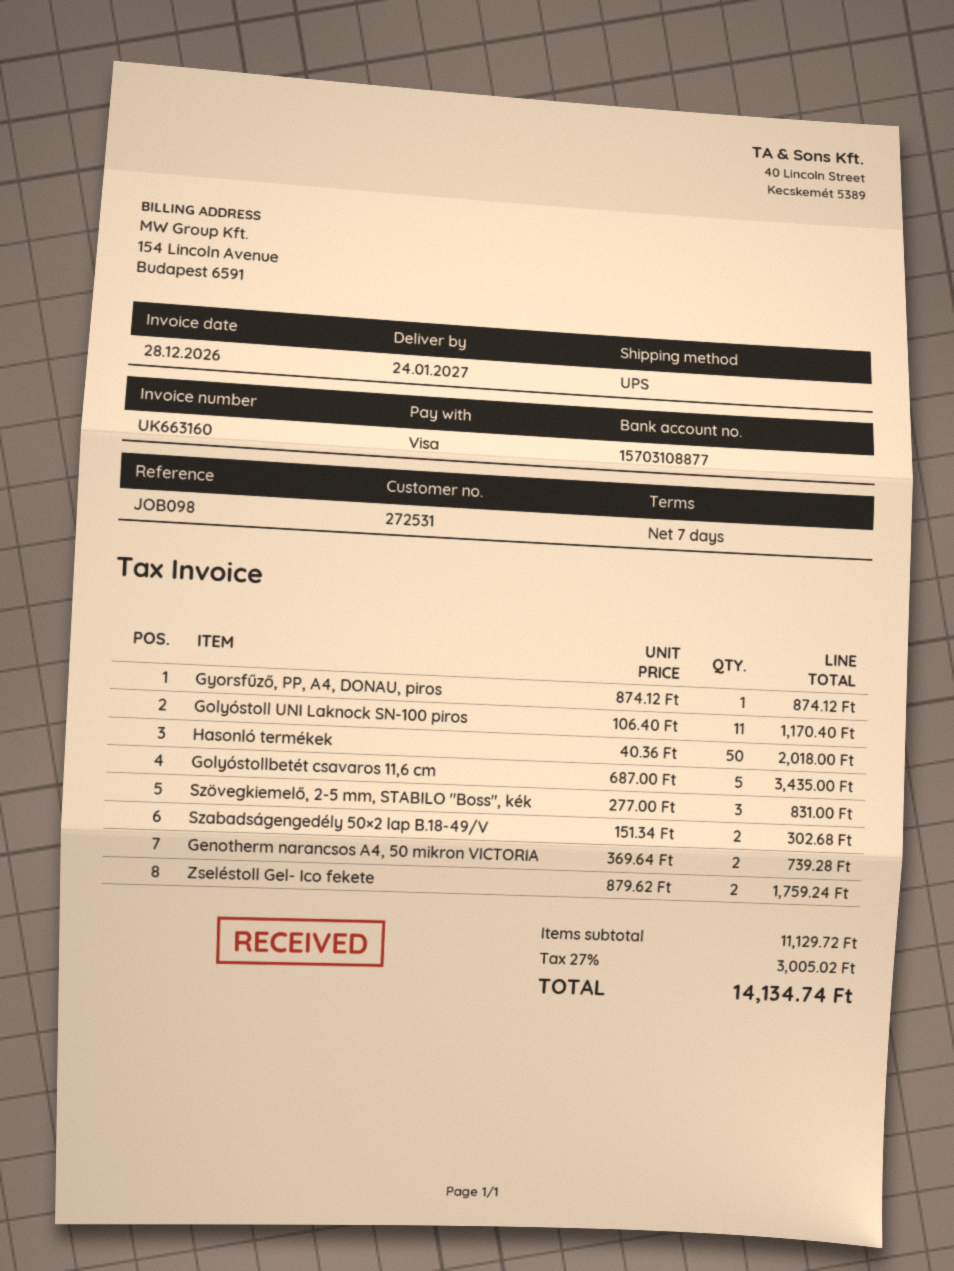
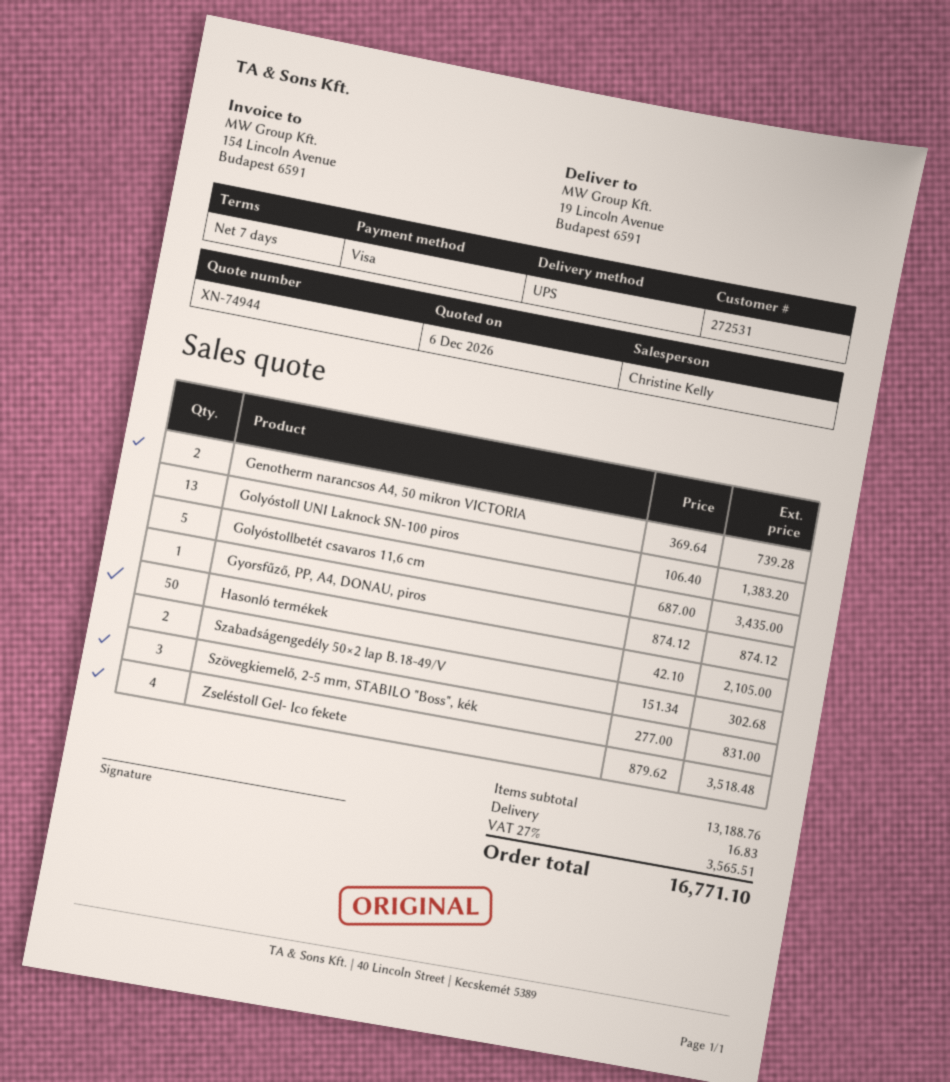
Golyóstoll UNI Laknock SN-100 piros: 11 x 106.40 = 1170.40 -> 13 x 106.40 = 1383.20
Hasonló termékek: 50 x 40.36 = 2018.00 -> 50 x 42.10 = 2105.00
Zseléstoll Gel- Ico fekete: 2 x 879.62 = 1759.24 -> 4 x 879.62 = 3518.48
subtotal: 11129.72 -> 13188.76
shipping: none -> 16.83
tax: 27% = 3005.02 -> 27% = 3565.51
total: 14134.74 -> 16771.10

